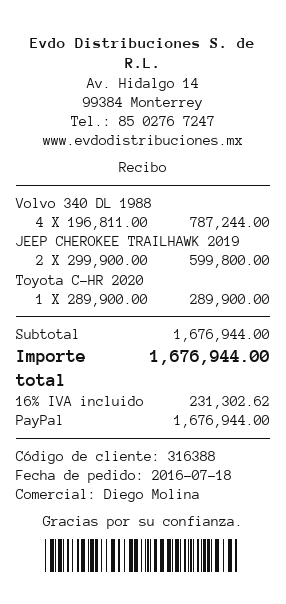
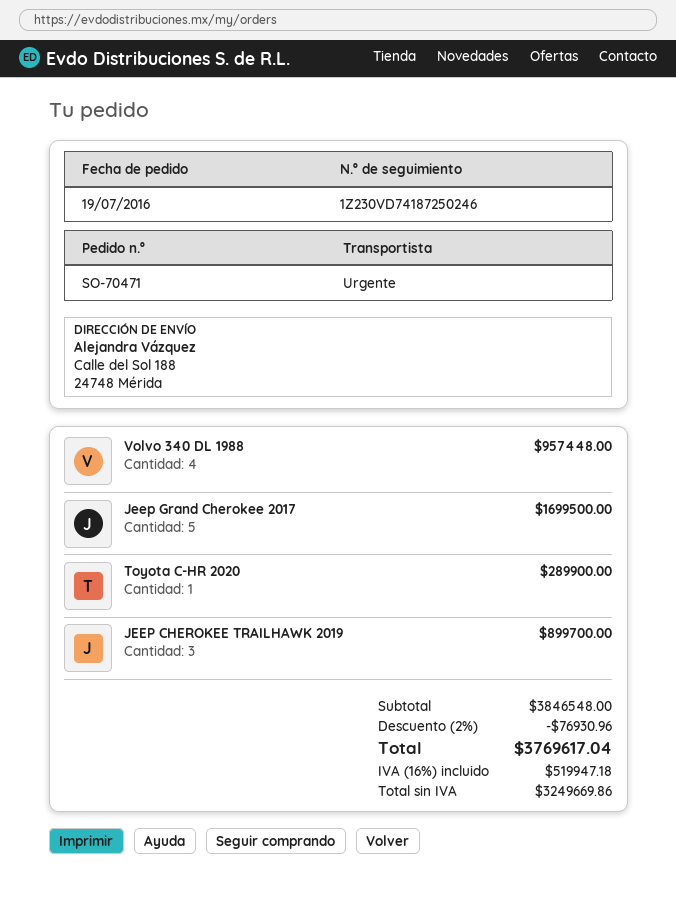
order date: 2016-07-18 -> 2016-07-19
Volvo 340 DL 1988: 4 for 787244.00 -> 4 for 957448.00
JEEP CHEROKEE TRAILHAWK 2019: 2 for 599800.00 -> 3 for 899700.00
Jeep Grand Cherokee 2017: none -> 5 for 1699500.00
subtotal: 1676944.00 -> 3846548.00
discount: none -> 2% = 76930.96
tax: 16% = 231302.62 -> 16% = 519947.18
total: 1676944.00 -> 3769617.04

